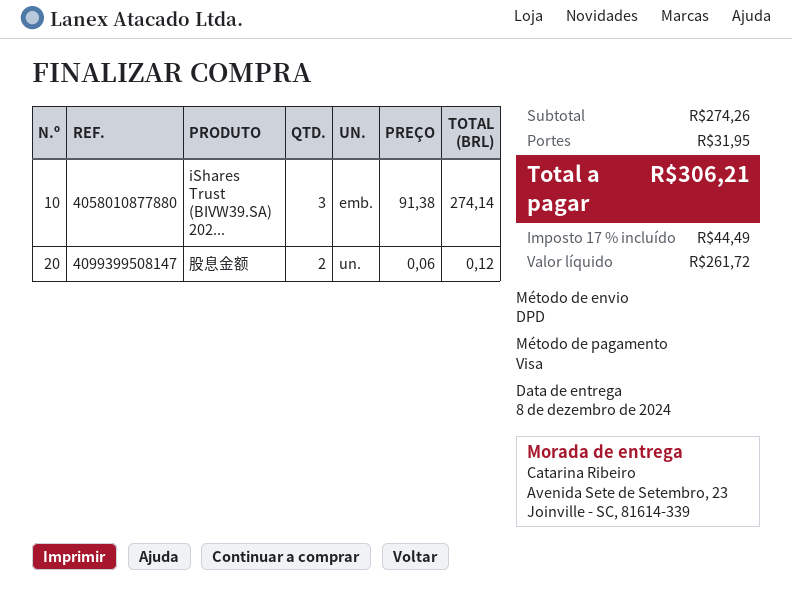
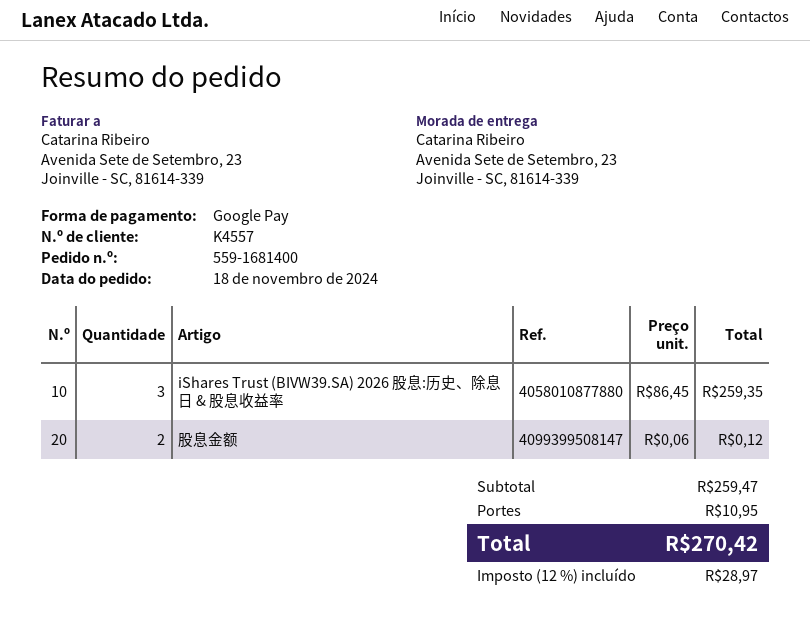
payment method: Visa -> Google Pay
iShares Trust (BIVW39.SA) 202...: 3 x 91.38 = 274.14 -> 3 x 86.45 = 259.35
subtotal: 274.26 -> 259.47
shipping: 31.95 -> 10.95
tax: 17% = 44.49 -> 12% = 28.97
total: 306.21 -> 270.42

